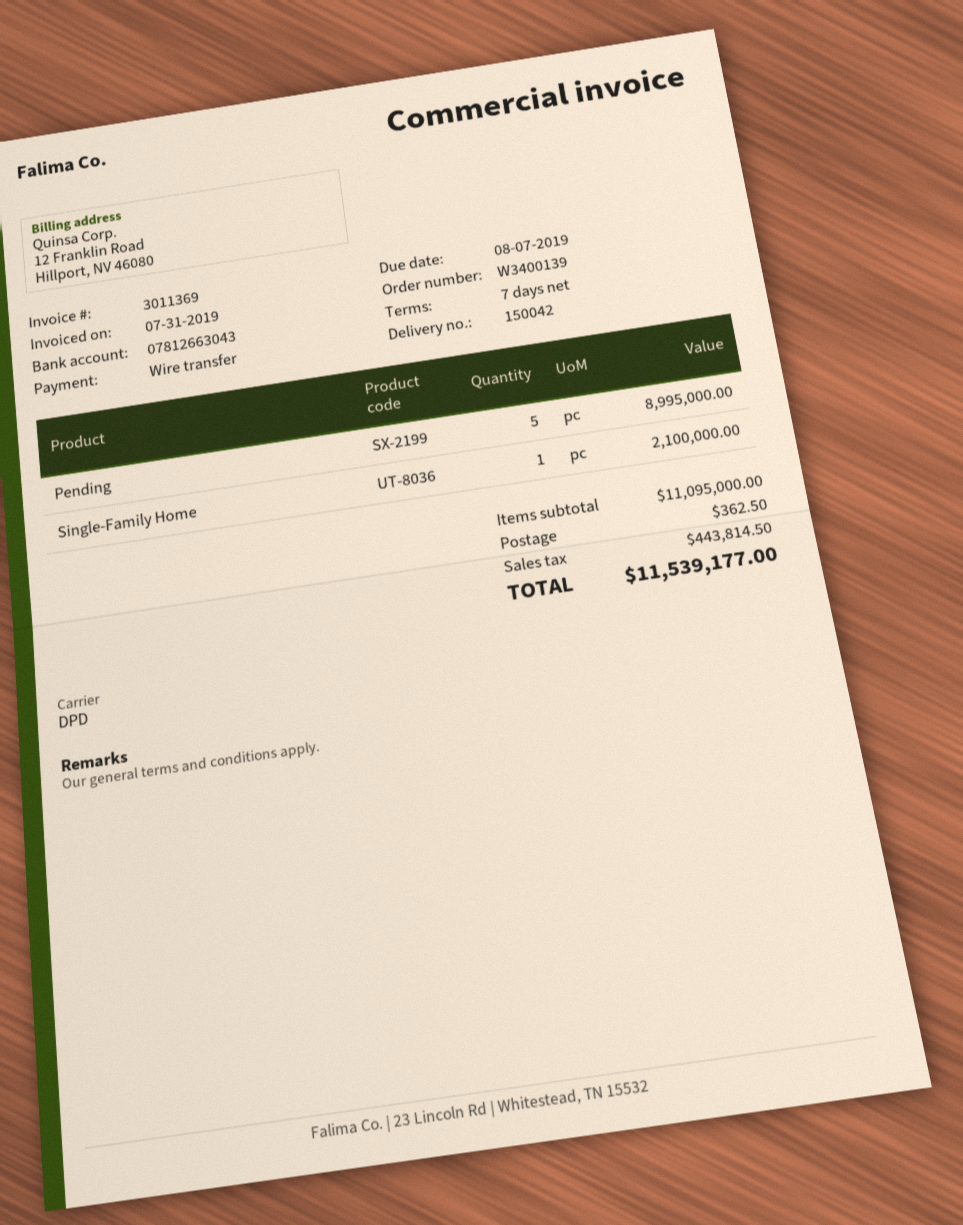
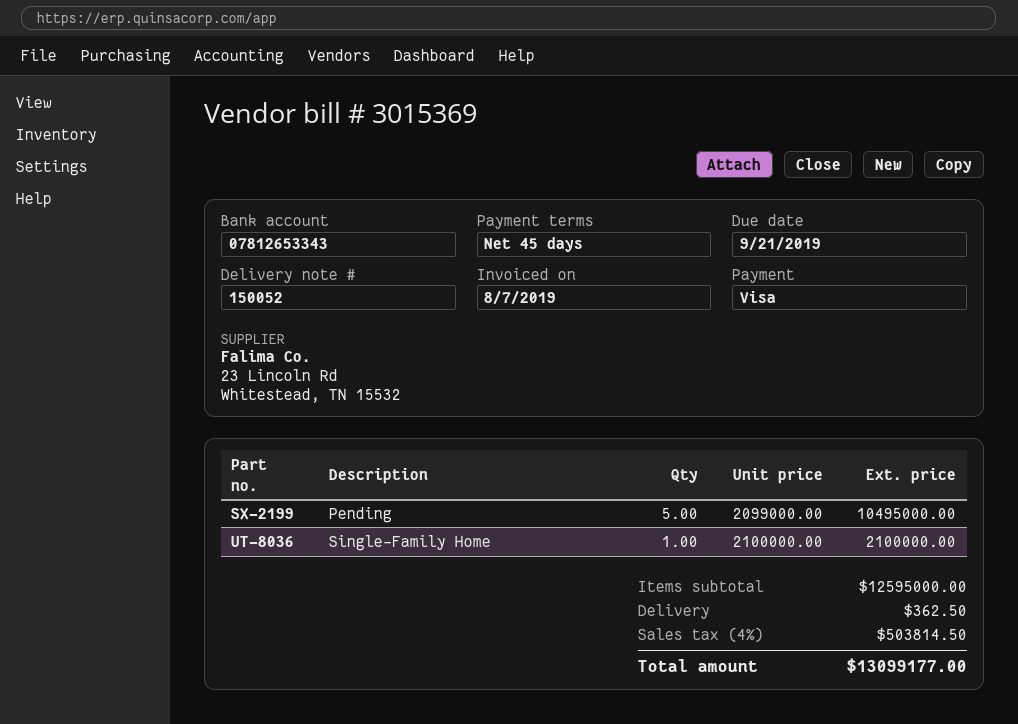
delivery note number: 150042 -> 150052
invoice number: 3011369 -> 3015369
invoice date: 2019-07-31 -> 2019-08-07
payment terms: 7 days -> 45 days
due date: 2019-08-07 -> 2019-09-21
payment method: bank transfer -> Visa
bank account: 07812663043 -> 07812653343
Pending: 5 for 8995000.00 -> 5 for 10495000.00
subtotal: 11095000.00 -> 12595000.00
tax: 443814.50 -> 503814.50
total: 11539177.00 -> 13099177.00

